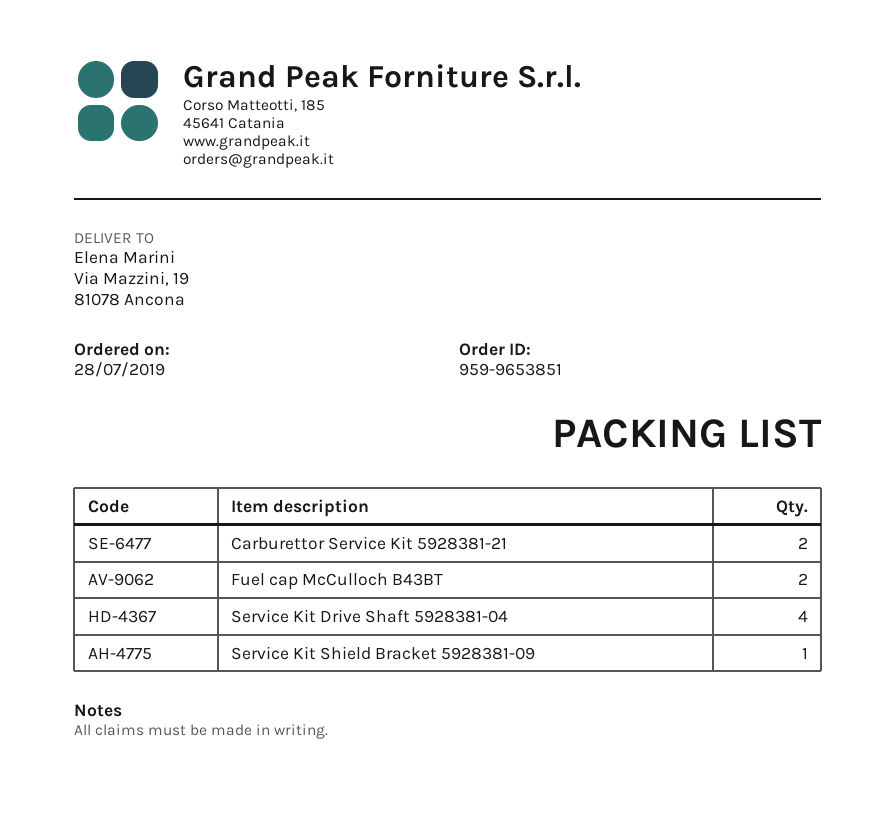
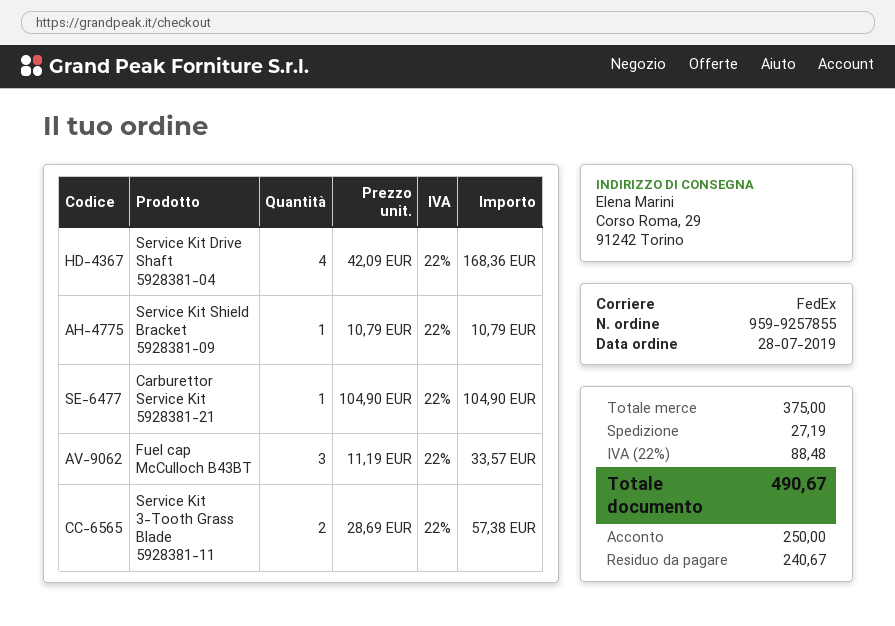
order number: 959-9653851 -> 959-9257855
ship to: Via Mazzini, 19, 81078 Ancona -> Corso Roma, 29, 91242 Torino
Carburettor Service Kit 5928381-21: 2 -> 1
Fuel cap McCulloch B43BT: 2 -> 3
Service Kit 3-Tooth Grass Blade 5928381-11: none -> 2

